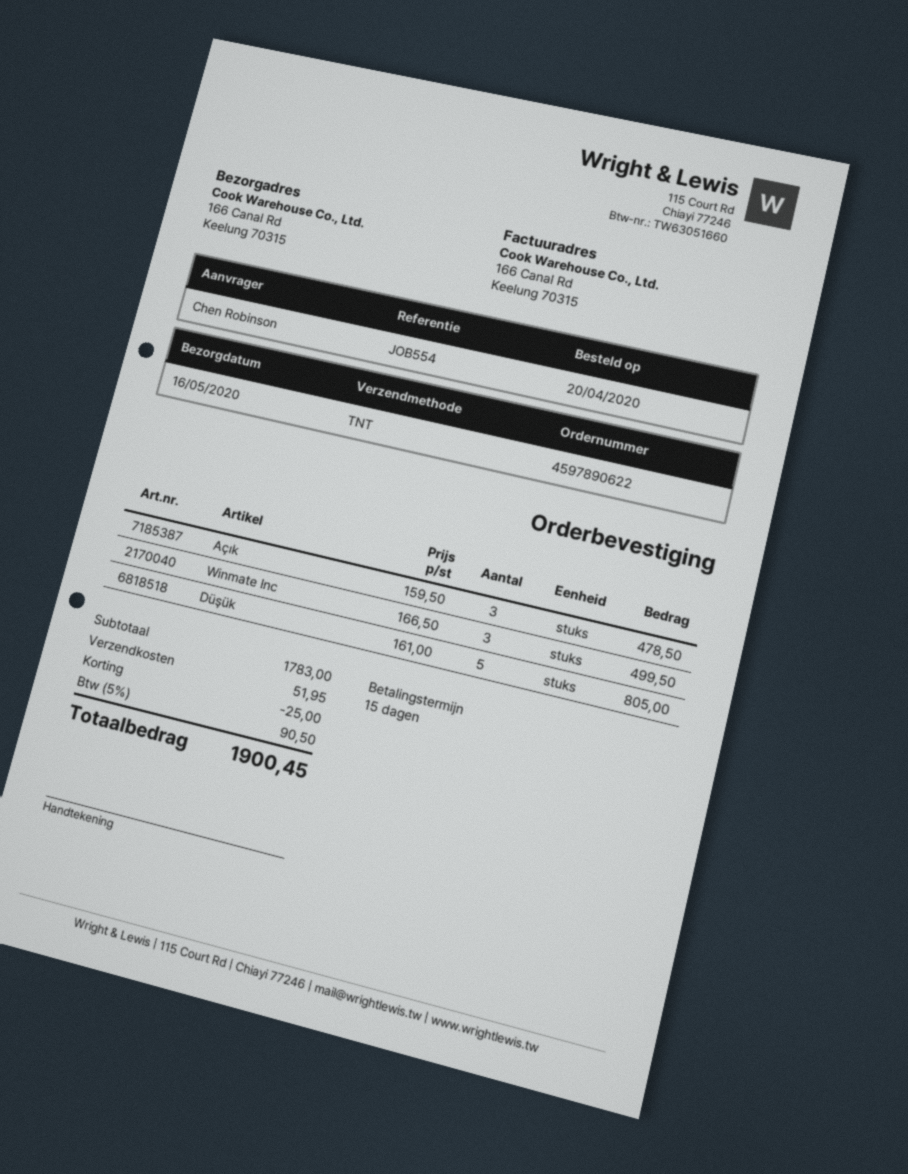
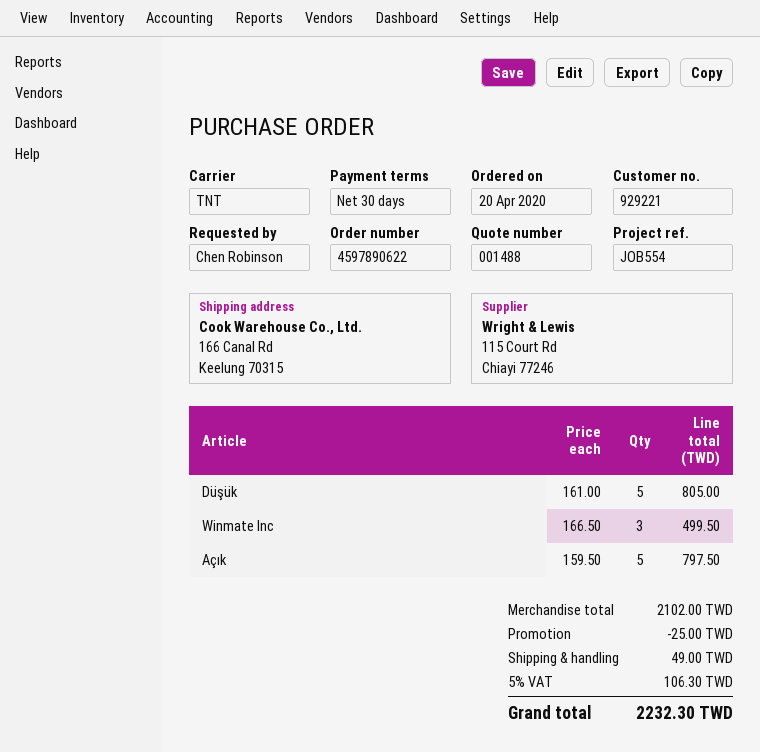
payment terms: 15 days -> 30 days
Açık: 3 x 159.50 = 478.50 -> 5 x 159.50 = 797.50
subtotal: 1783.00 -> 2102.00
shipping: 51.95 -> 49.00
tax: 5% = 90.50 -> 5% = 106.30
total: 1900.45 -> 2232.30

